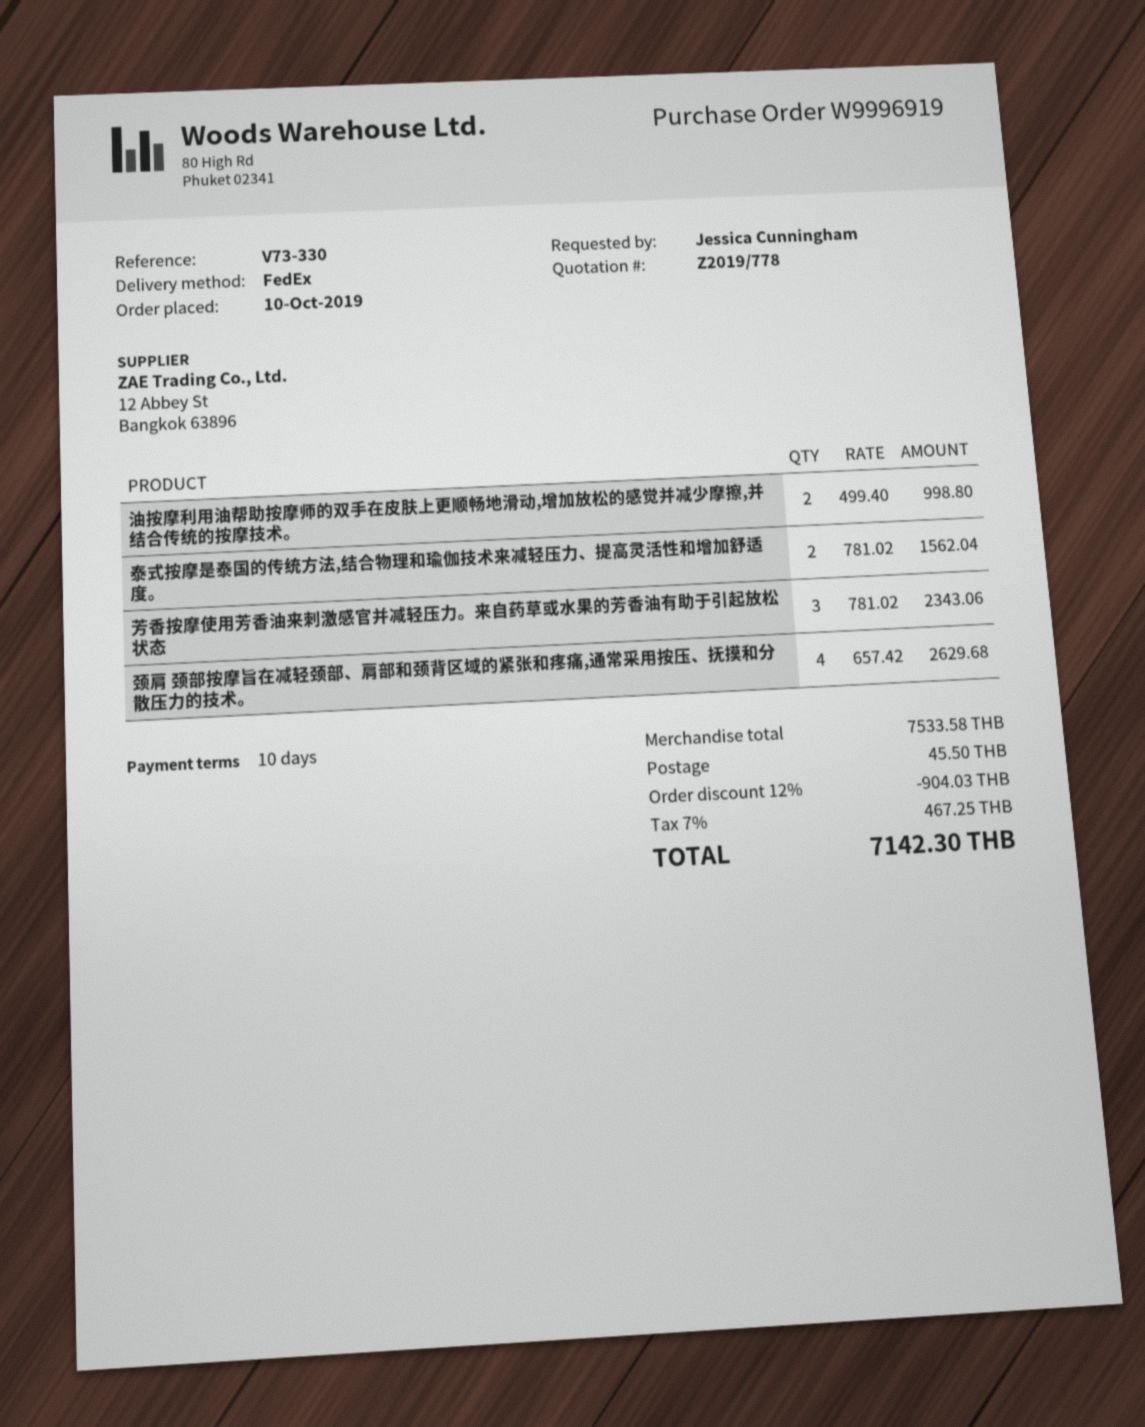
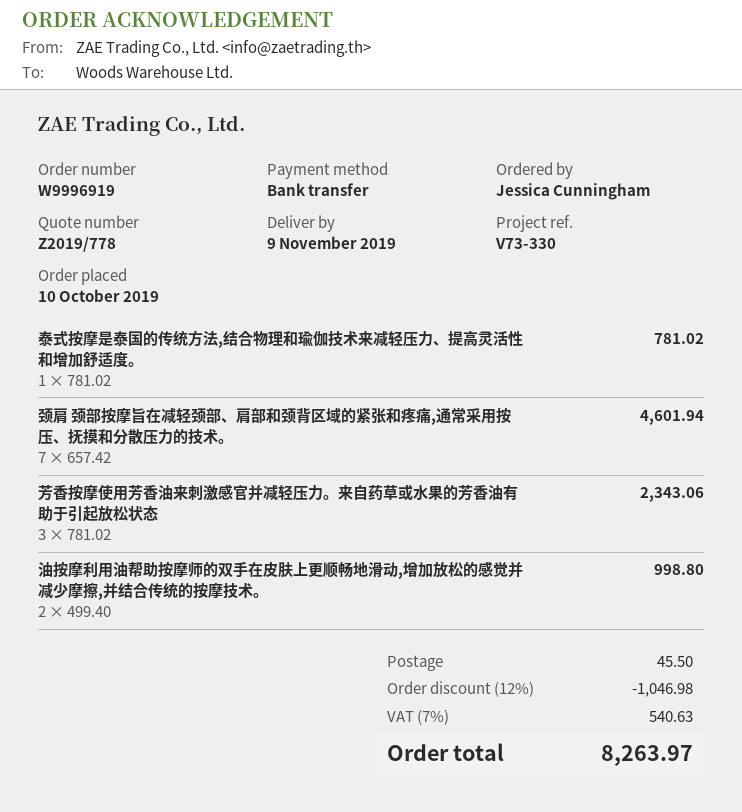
泰式按摩是泰国的传统方法,结合物理和瑜伽技术来减轻压力、提高灵活性和增加舒适度。: 2 x 781.02 = 1562.04 -> 1 x 781.02 = 781.02
颈肩 颈部按摩旨在减轻颈部、肩部和颈背区域的紧张和疼痛,通常采用按压、抚摸和分散压力的技术。: 4 x 657.42 = 2629.68 -> 7 x 657.42 = 4601.94
discount: 12% = 904.03 -> 12% = 1046.98
tax: 7% = 467.25 -> 7% = 540.63
total: 7142.30 -> 8263.97

